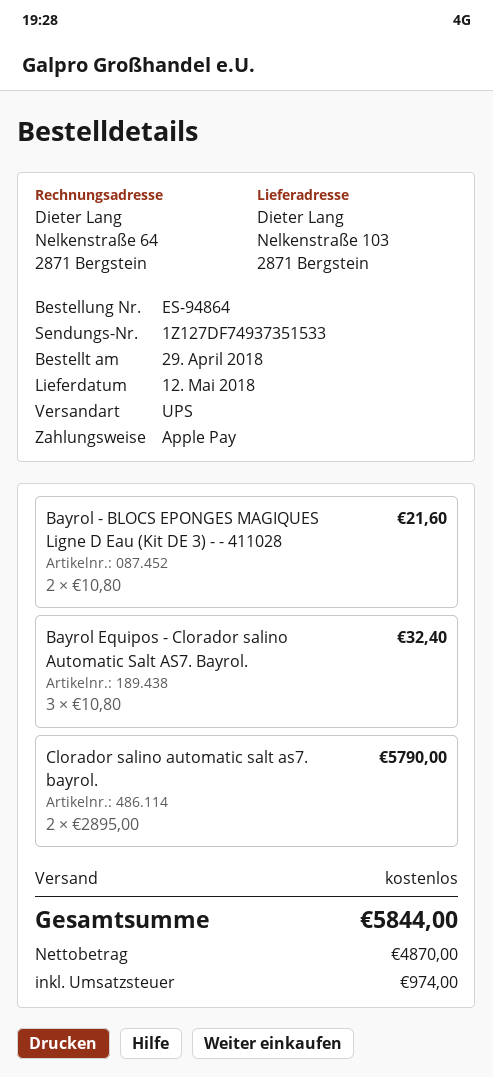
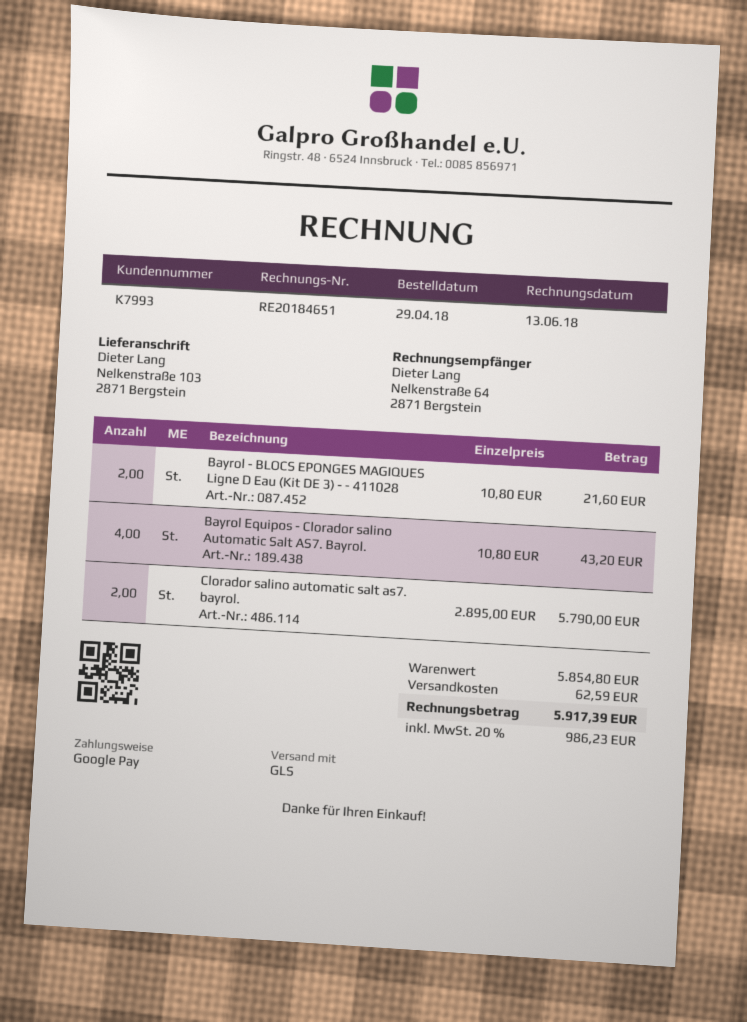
payment method: Apple Pay -> Google Pay
shipping method: UPS -> GLS
Bayrol Equipos - Clorador salino Automatic Salt AS7. Bayrol.: 3 x 10.80 = 32.40 -> 4 x 10.80 = 43.20
shipping: 0.00 -> 62.59
tax: 974.00 -> 986.23
total: 5844.00 -> 5917.39

